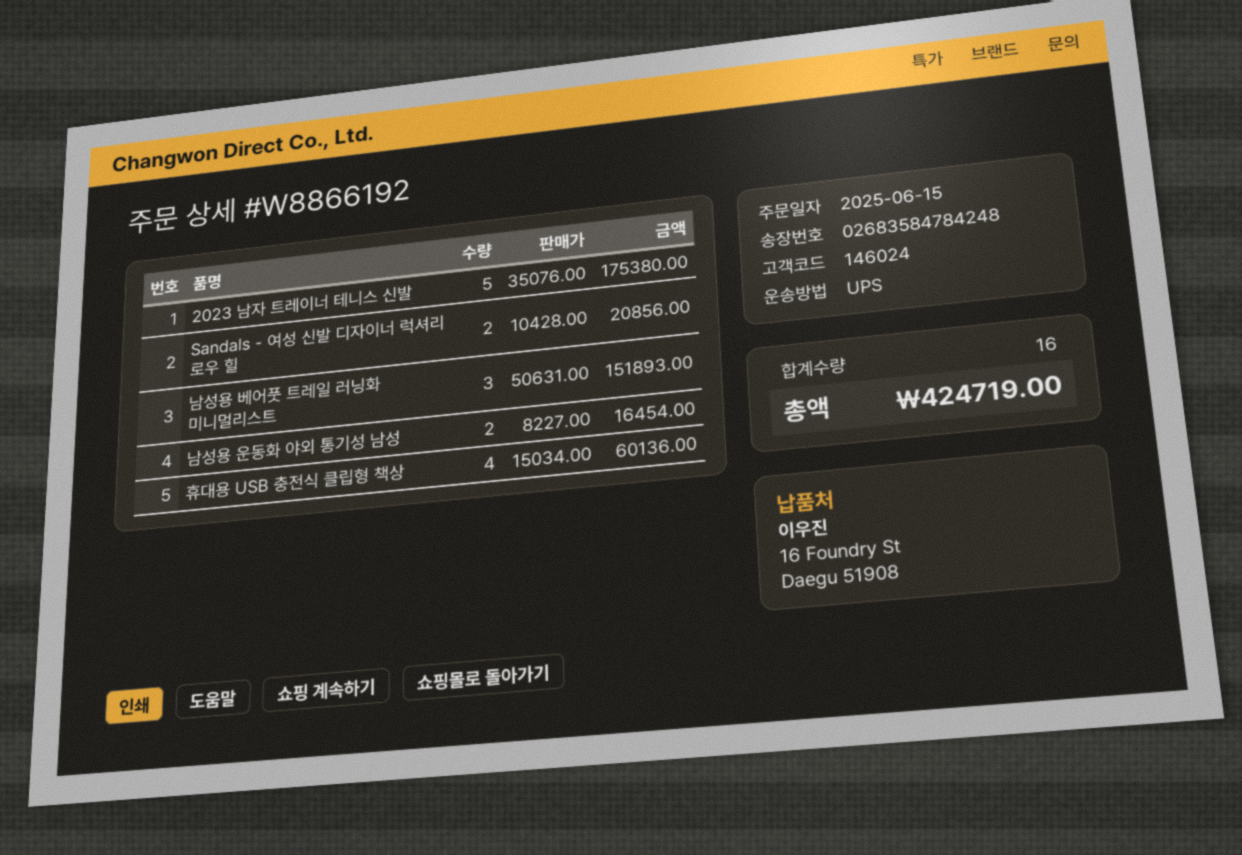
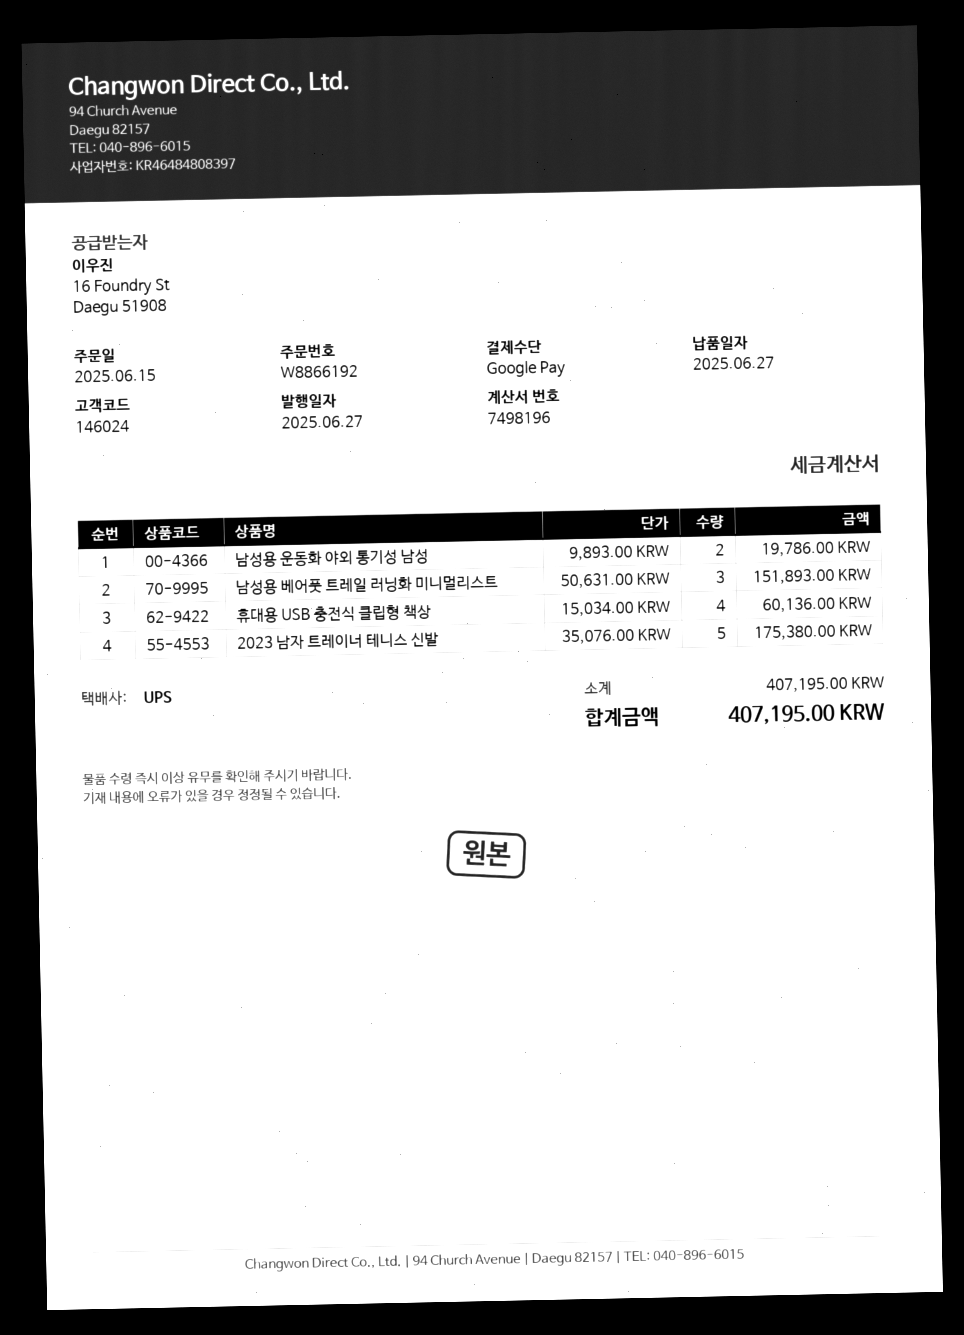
Sandals - 여성 신발 디자이너 럭셔리 로우 힐: 2 x 10428.00 = 20856.00 -> none
남성용 운동화 야외 통기성 남성: 2 x 8227.00 = 16454.00 -> 2 x 9893.00 = 19786.00
total: 424719.00 -> 407195.00

